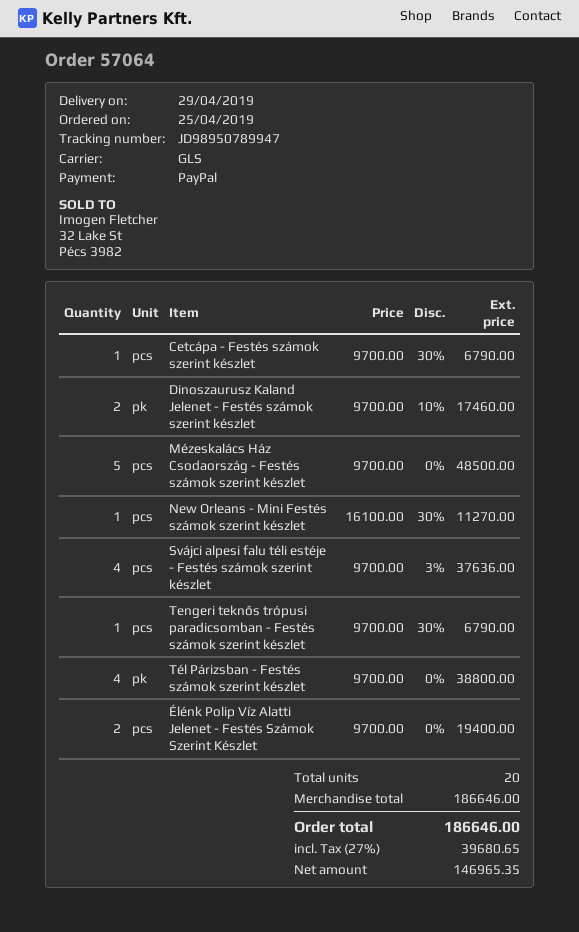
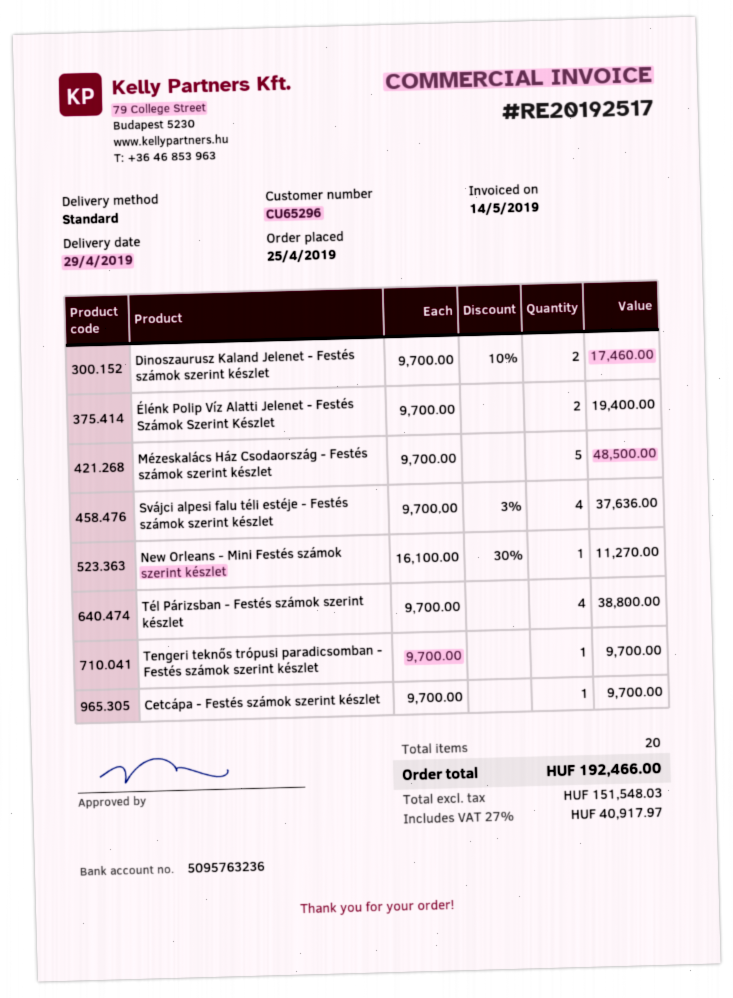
shipping method: GLS -> standard
Cetcápa - Festés számok szerint készlet: 1 x 9700.00 - 30% = 6790.00 -> 1 x 9700.00 = 9700.00
Tengeri teknős trópusi paradicsomban - Festés számok szerint készlet: 1 x 9700.00 - 30% = 6790.00 -> 1 x 9700.00 = 9700.00
net: 146965.35 -> 151548.03
tax: 27% = 39680.65 -> 27% = 40917.97
total: 186646.00 -> 192466.00

